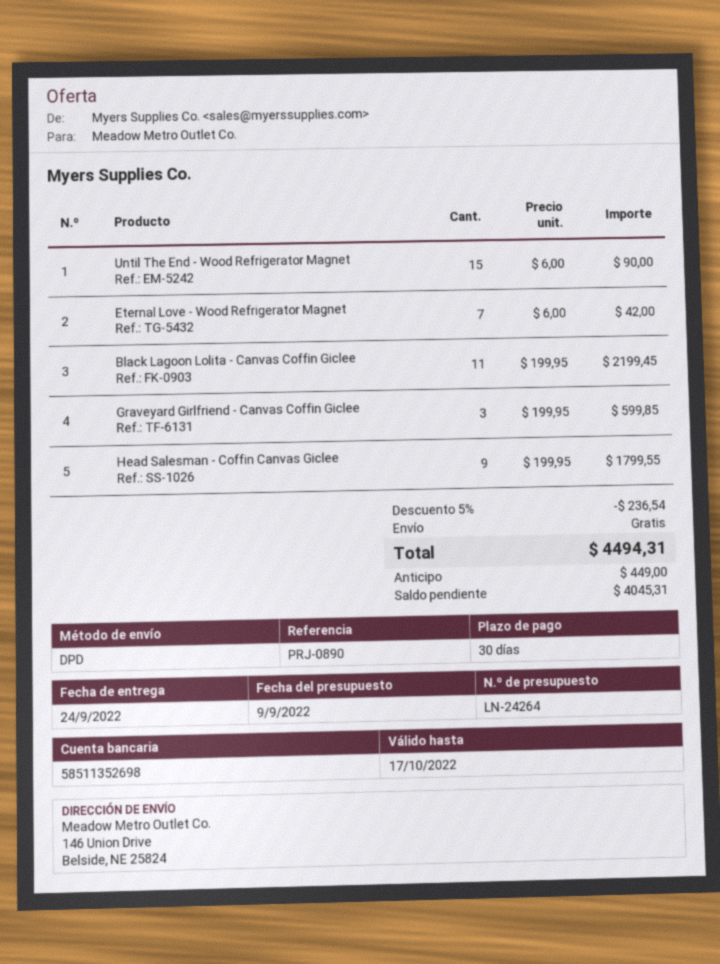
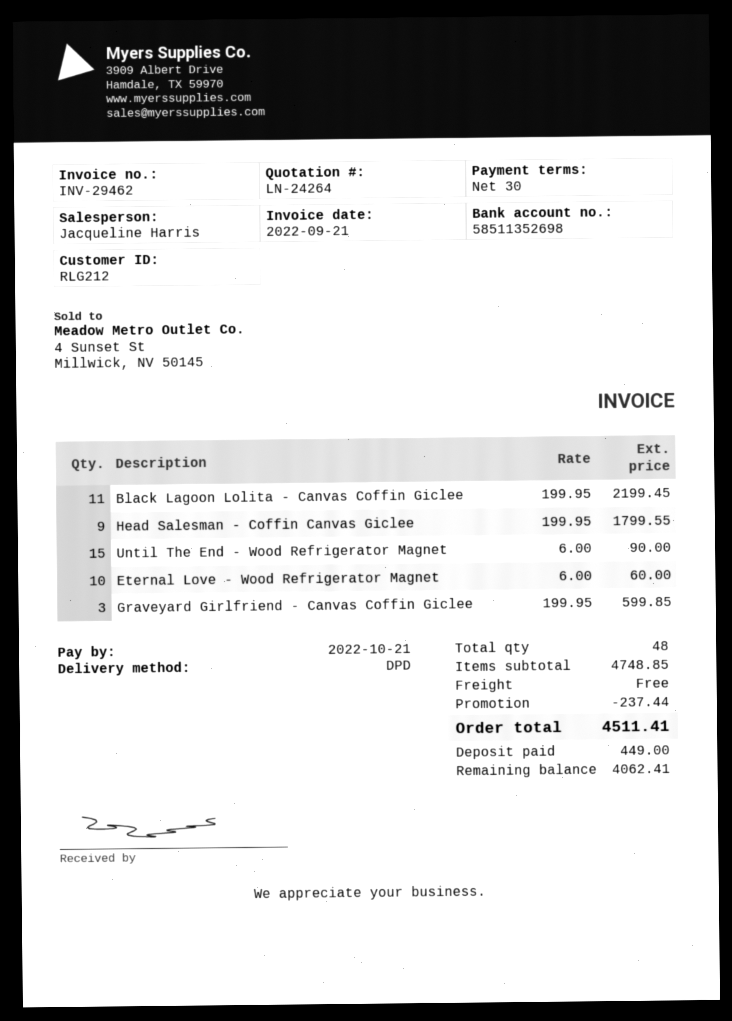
Eternal Love - Wood Refrigerator Magnet: 7 x 6.00 = 42.00 -> 10 x 6.00 = 60.00
discount: 236.54 -> 237.44
total: 4494.31 -> 4511.41
balance: 4045.31 -> 4062.41

